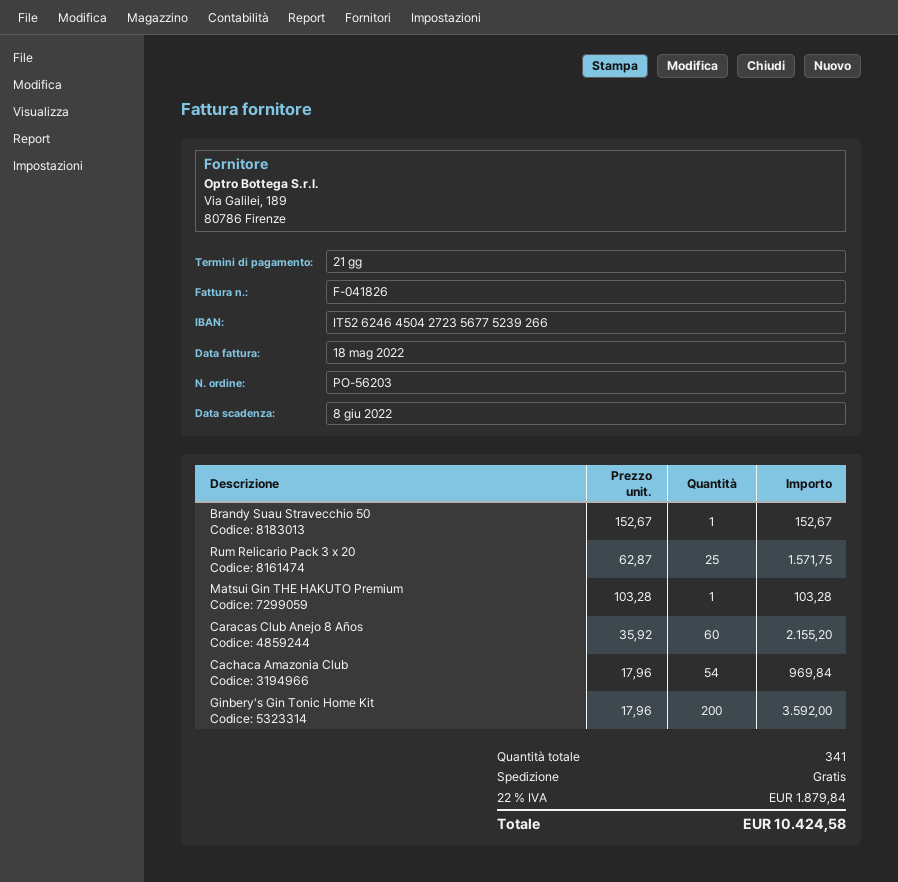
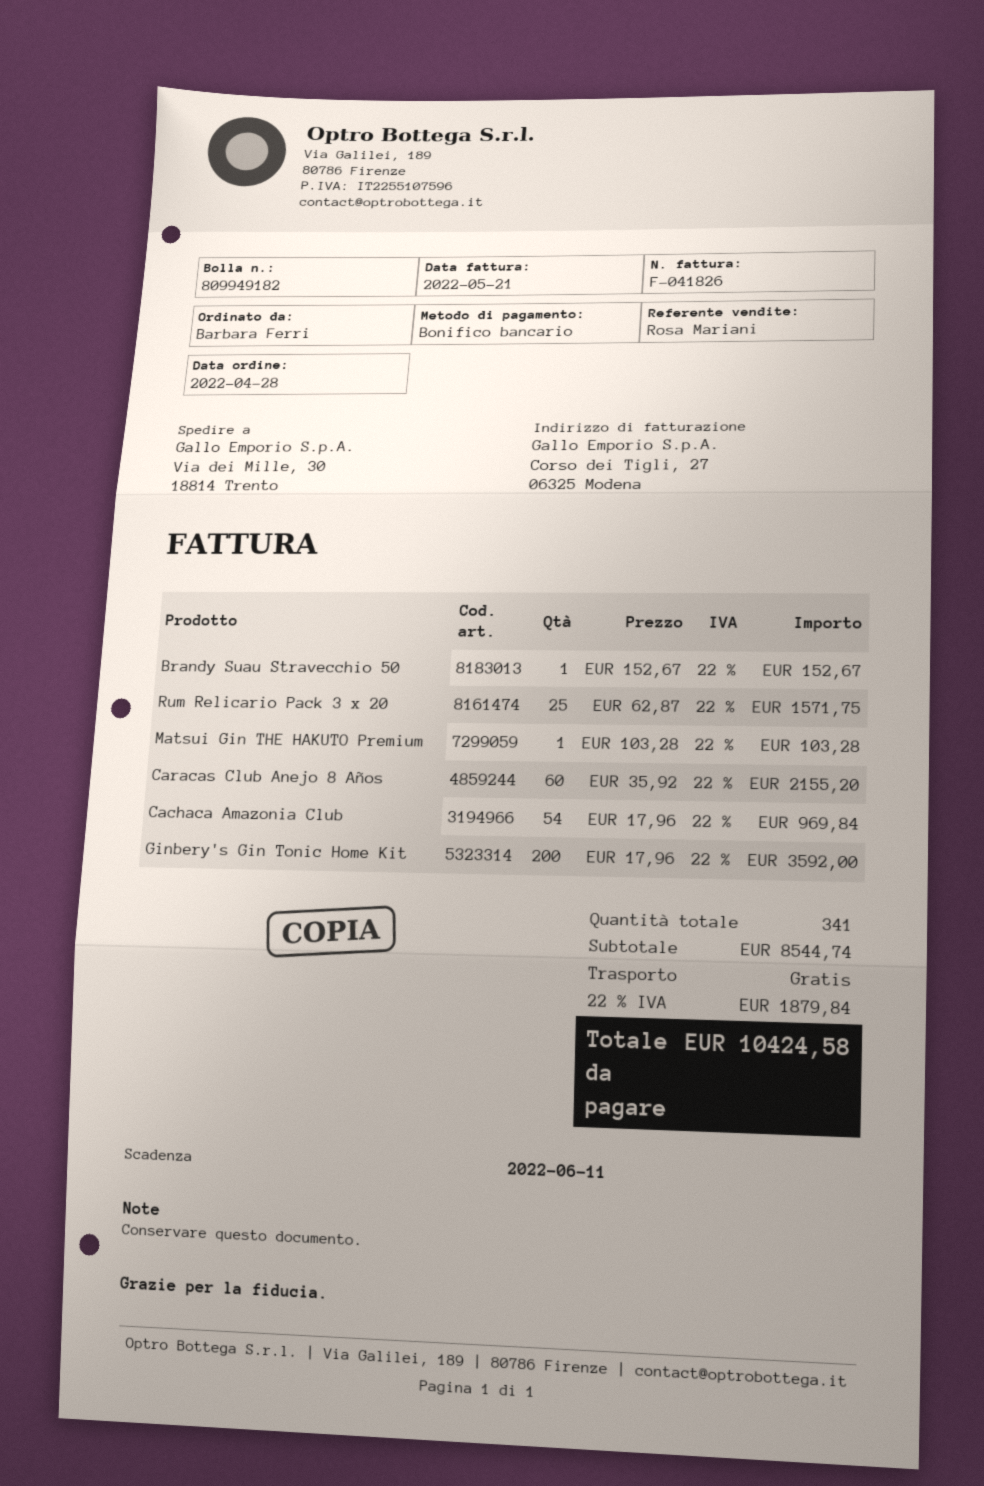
invoice date: 2022-05-18 -> 2022-05-21
due date: 2022-06-08 -> 2022-06-11

